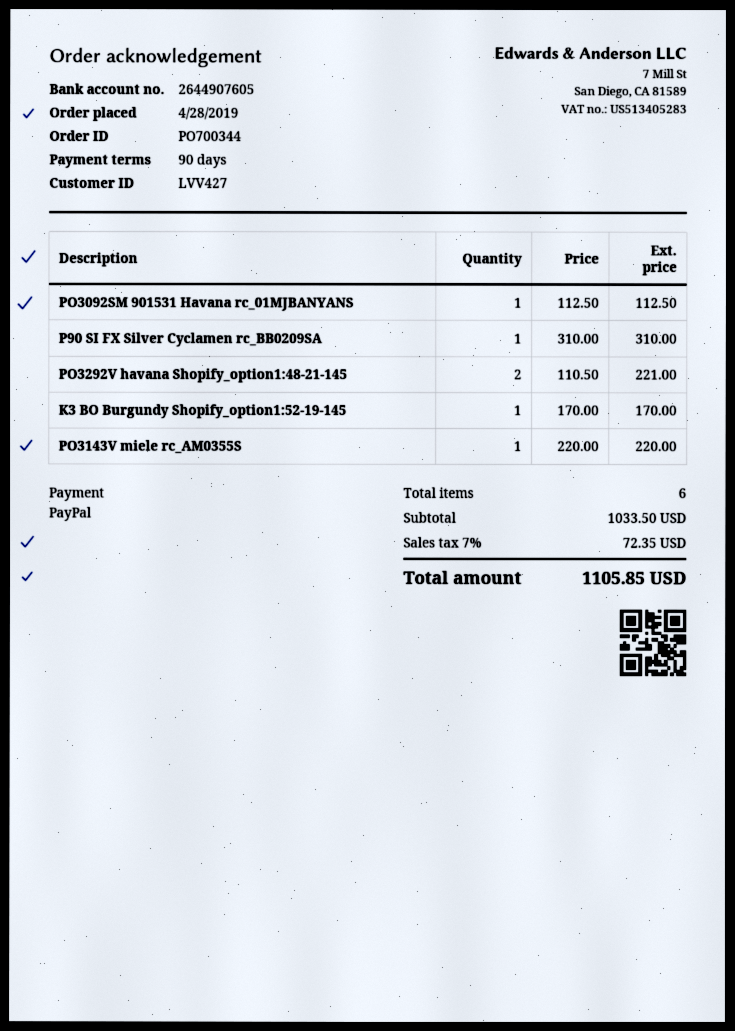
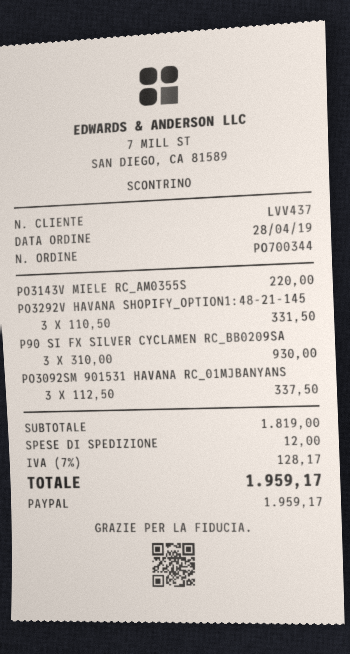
customer number: LVV427 -> LVV437
PO3092SM 901531 Havana rc_01MJBANYANS: 1 x 112.50 = 112.50 -> 3 x 112.50 = 337.50
P90 SI FX Silver Cyclamen rc_BB0209SA: 1 x 310.00 = 310.00 -> 3 x 310.00 = 930.00
PO3292V havana Shopify_option1:48-21-145: 2 x 110.50 = 221.00 -> 3 x 110.50 = 331.50
K3 BO Burgundy Shopify_option1:52-19-145: 1 x 170.00 = 170.00 -> none
subtotal: 1033.50 -> 1819.00
shipping: none -> 12.00
tax: 7% = 72.35 -> 7% = 128.17
total: 1105.85 -> 1959.17

